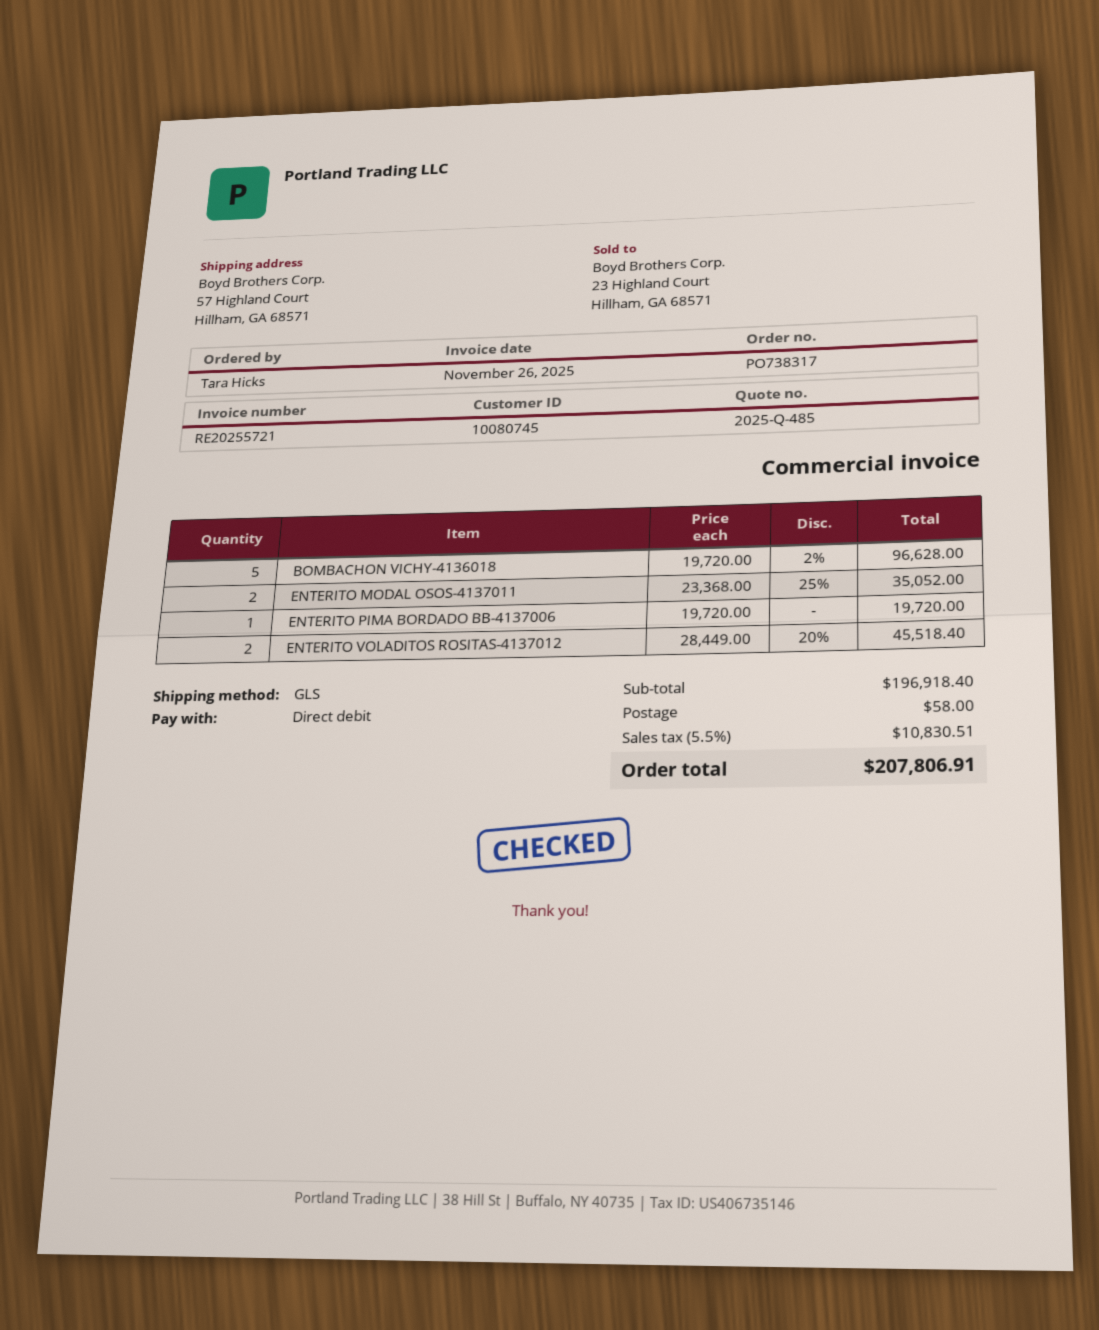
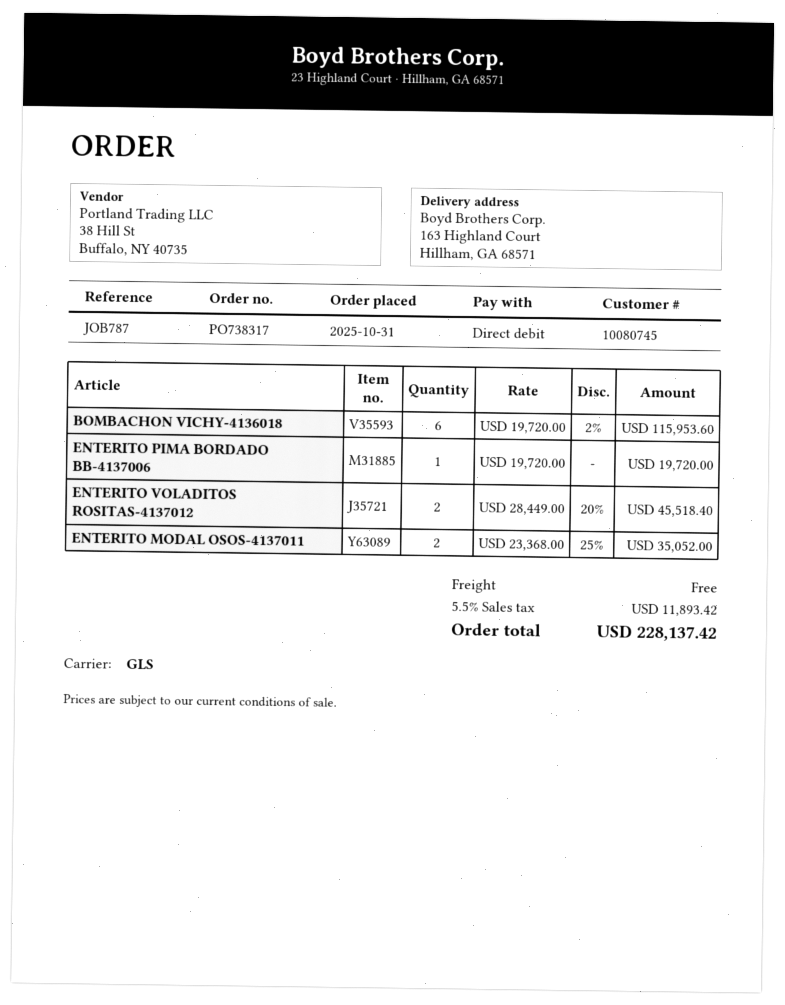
ship to: 57 Highland Court, Hillham, GA 68571 -> 163 Highland Court, Hillham, GA 68571
BOMBACHON VICHY-4136018: 5 x 19720.00 - 2% = 96628.00 -> 6 x 19720.00 - 2% = 115953.60
shipping: 58.00 -> 0.00
tax: 5.5% = 10830.51 -> 5.5% = 11893.42
total: 207806.91 -> 228137.42

